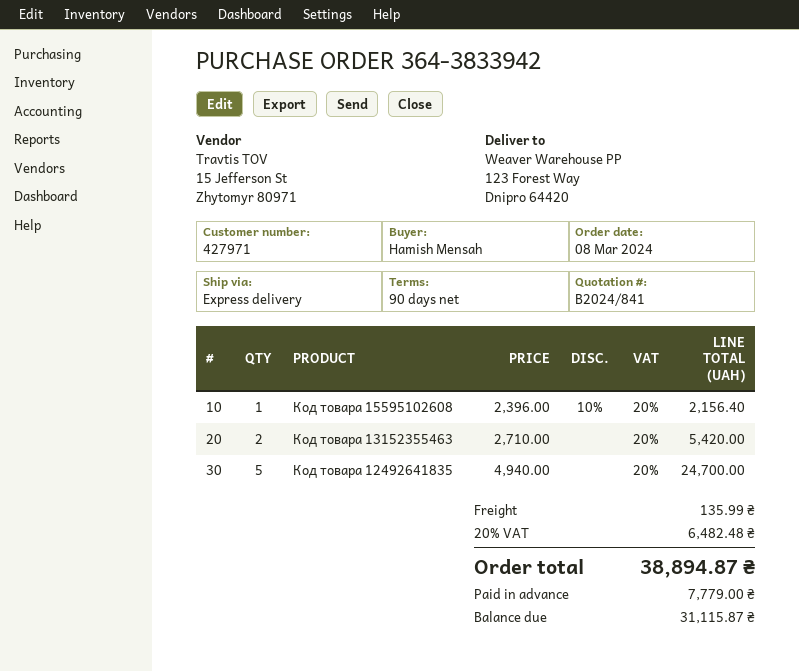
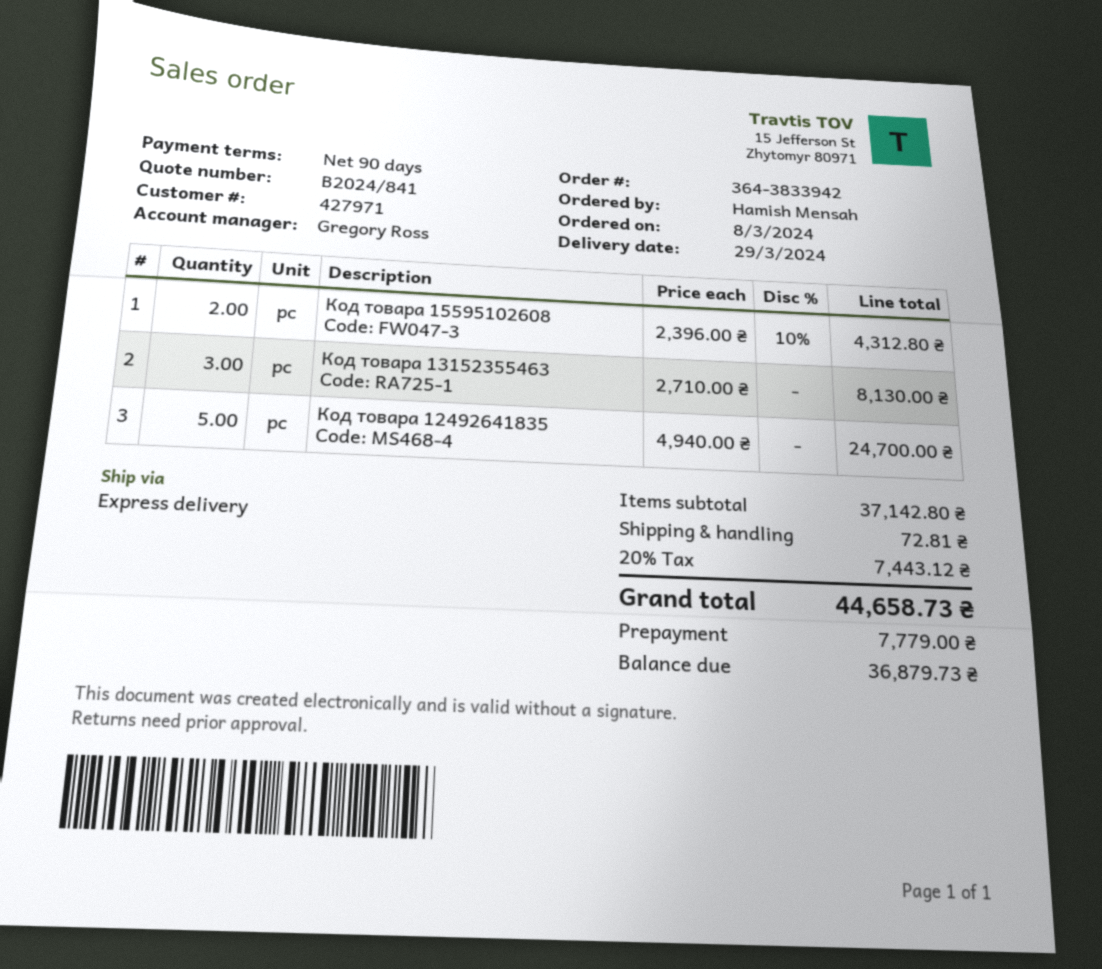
Код товара 15595102608: 1 x 2396.00 - 10% = 2156.40 -> 2 x 2396.00 - 10% = 4312.80
Код товара 13152355463: 2 x 2710.00 = 5420.00 -> 3 x 2710.00 = 8130.00
shipping: 135.99 -> 72.81
tax: 20% = 6482.48 -> 20% = 7443.12
total: 38894.87 -> 44658.73
balance: 31115.87 -> 36879.73

